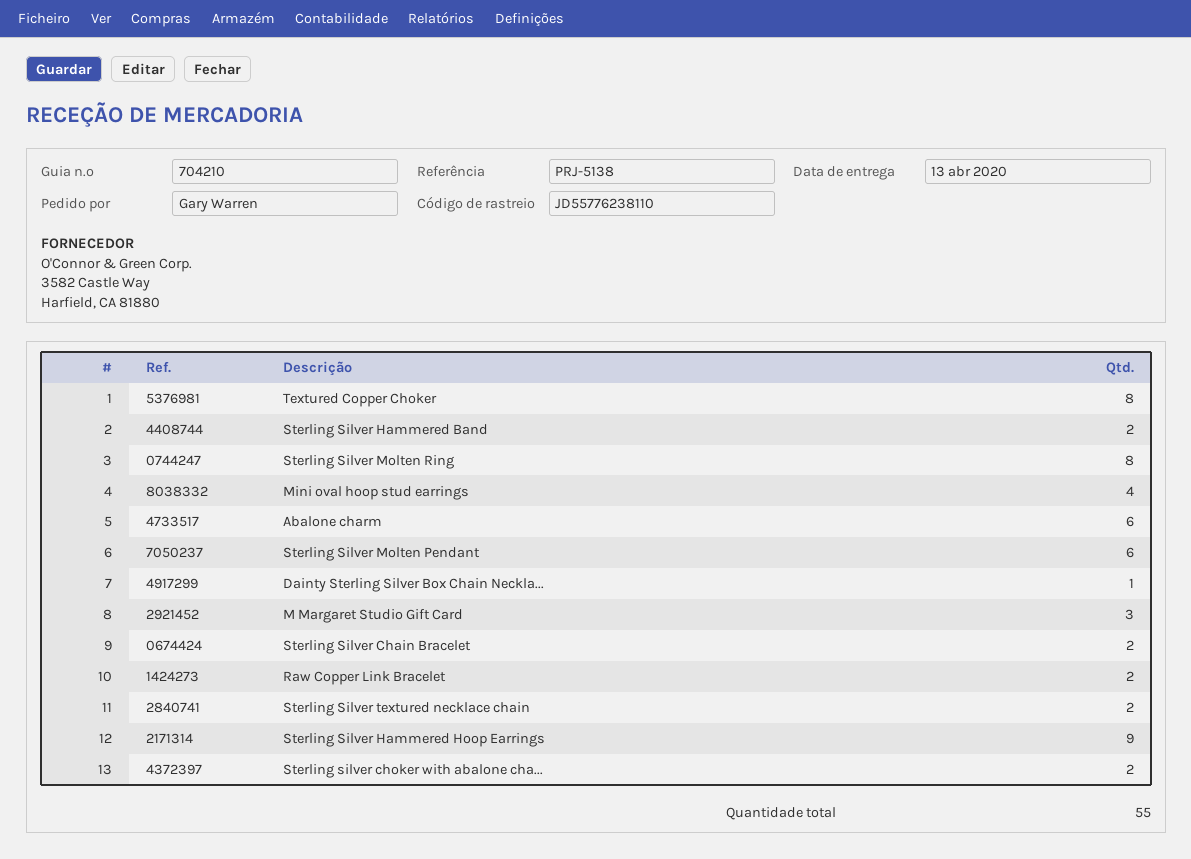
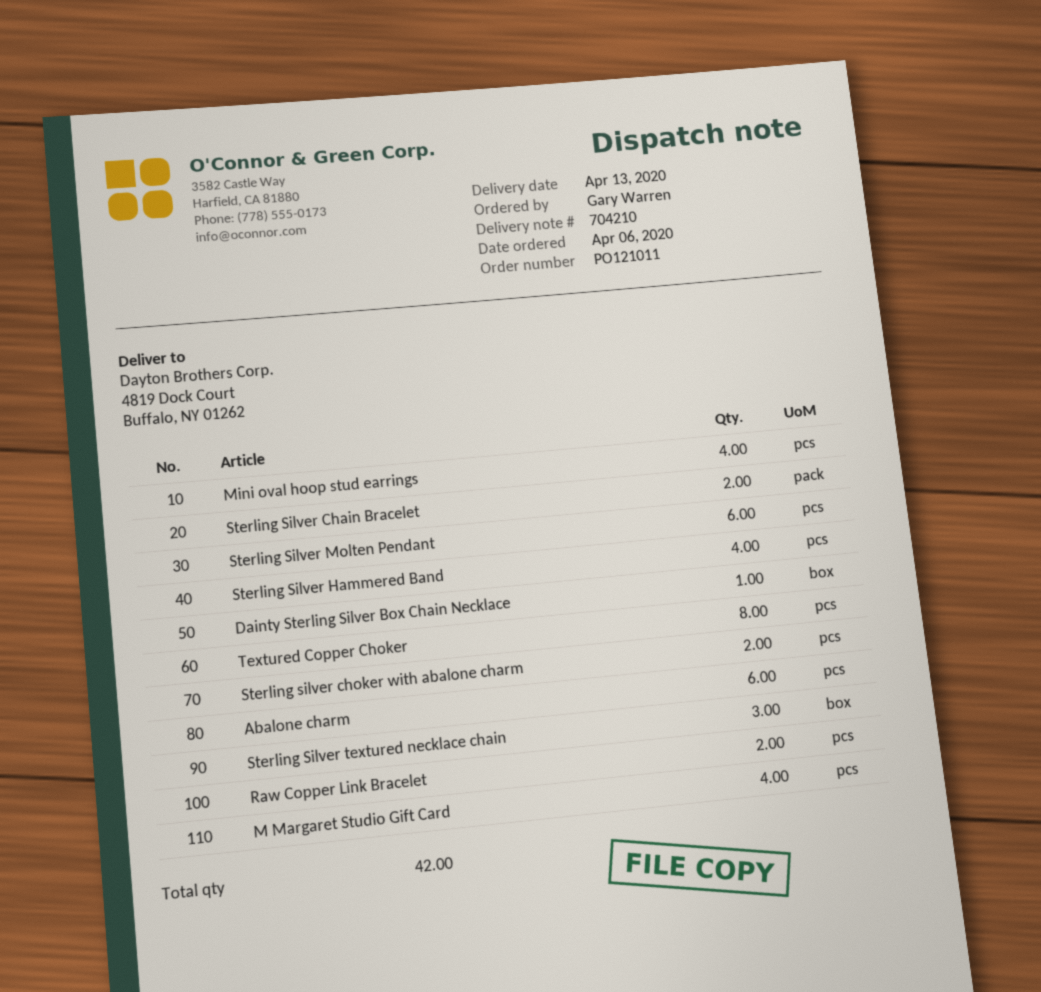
Sterling Silver Hammered Band: 2 -> 4
Sterling Silver Molten Ring: 8 -> none
M Margaret Studio Gift Card: 3 -> 4
Sterling Silver textured necklace chain: 2 -> 3
Sterling Silver Hammered Hoop Earrings: 9 -> none
total quantity: 55 -> 42

